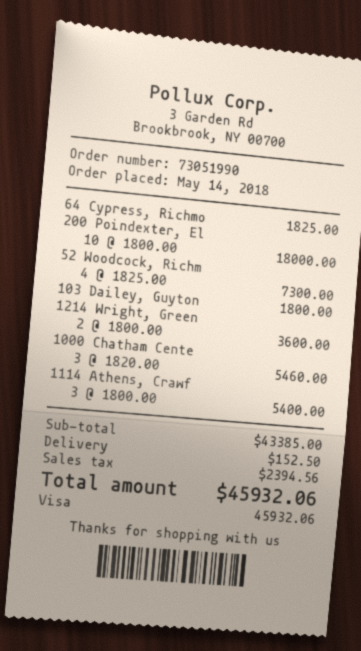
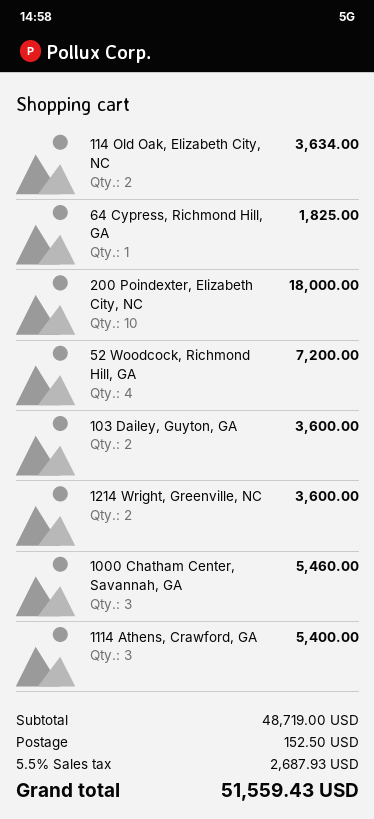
52 Woodcock, Richm: 4 for 7300.00 -> 4 for 7200.00
103 Dailey, Guyton: 1 for 1800.00 -> 2 for 3600.00
114 Old Oak, Elizabeth City, NC: none -> 2 for 3634.00
subtotal: 43385.00 -> 48719.00
tax: 2394.56 -> 2687.93
total: 45932.06 -> 51559.43

